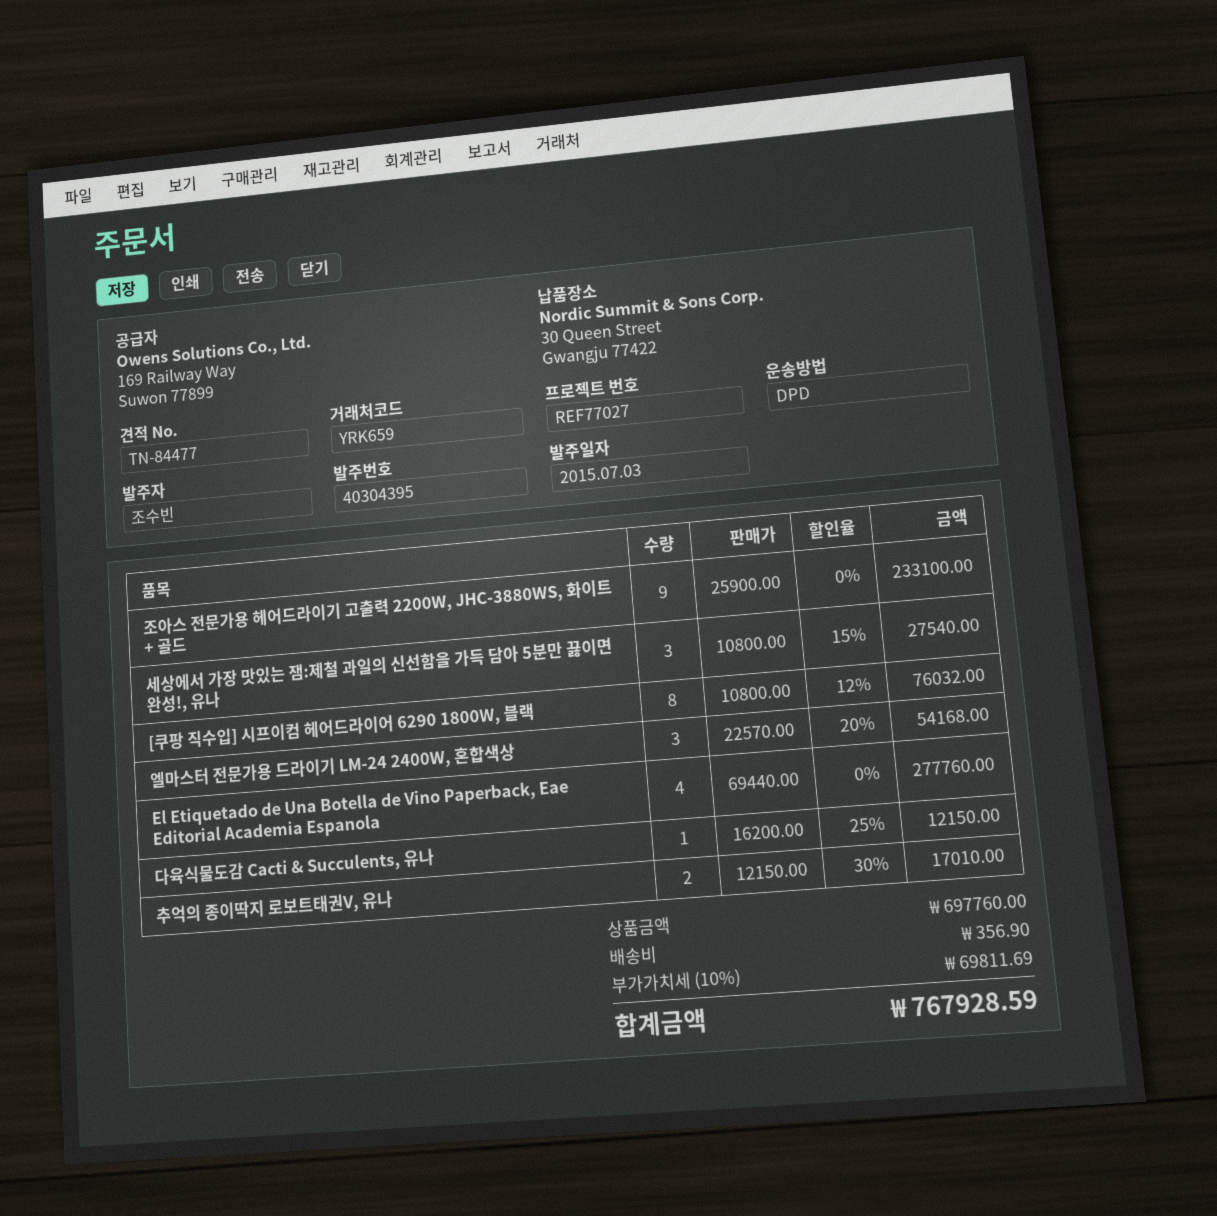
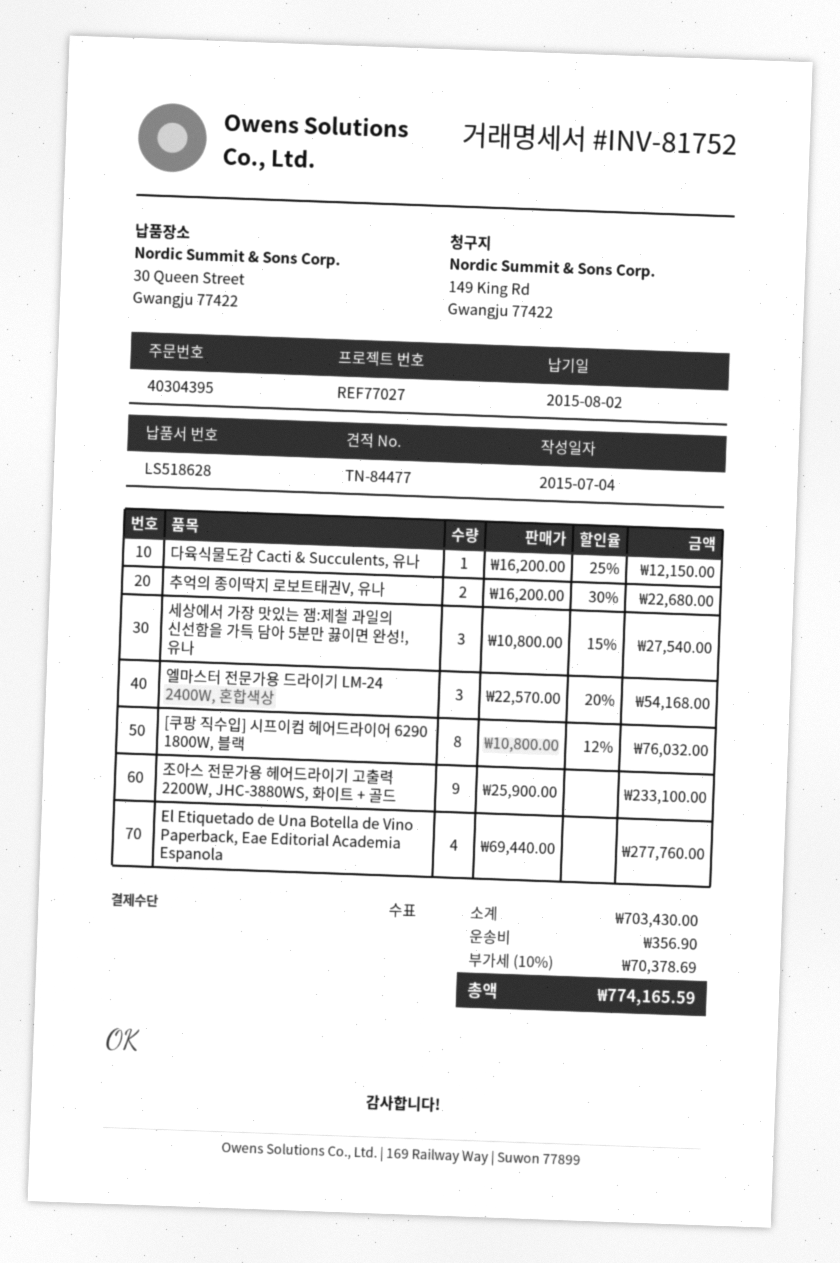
추억의 종이딱지 로보트태권V, 유나: 2 x 12150.00 - 30% = 17010.00 -> 2 x 16200.00 - 30% = 22680.00
subtotal: 697760.00 -> 703430.00
tax: 10% = 69811.69 -> 10% = 70378.69
total: 767928.59 -> 774165.59

